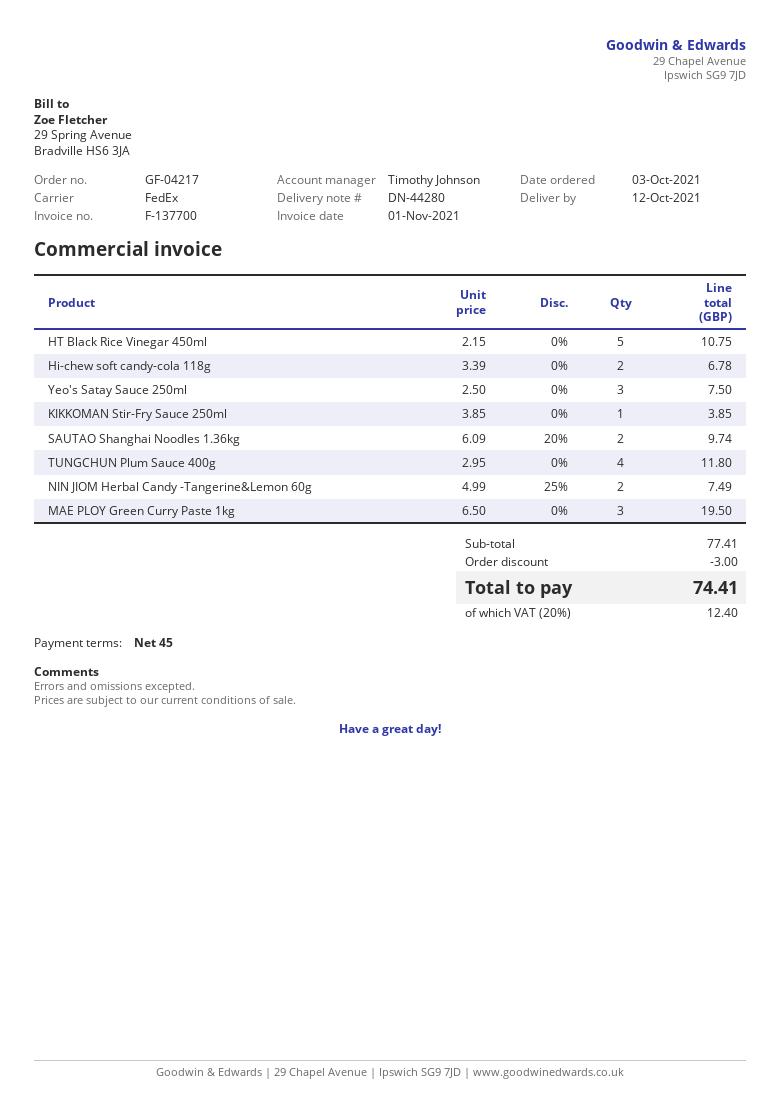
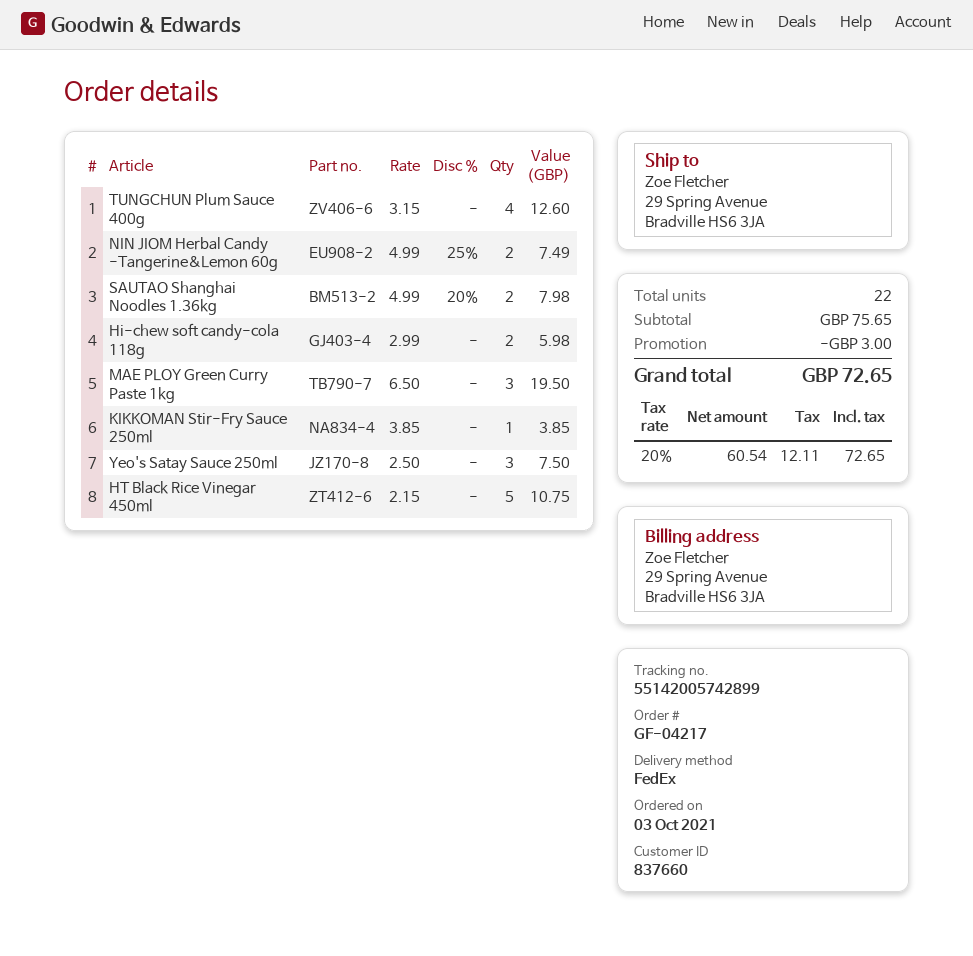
Hi-chew soft candy-cola 118g: 2 x 3.39 = 6.78 -> 2 x 2.99 = 5.98
SAUTAO Shanghai Noodles 1.36kg: 2 x 6.09 - 20% = 9.74 -> 2 x 4.99 - 20% = 7.98
TUNGCHUN Plum Sauce 400g: 4 x 2.95 = 11.80 -> 4 x 3.15 = 12.60
subtotal: 77.41 -> 75.65
tax: 20% = 12.40 -> 20% = 12.11
total: 74.41 -> 72.65

